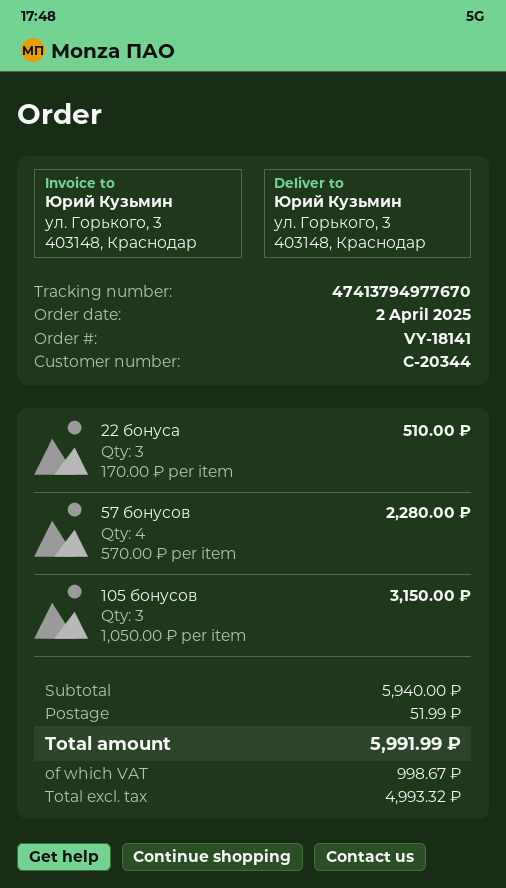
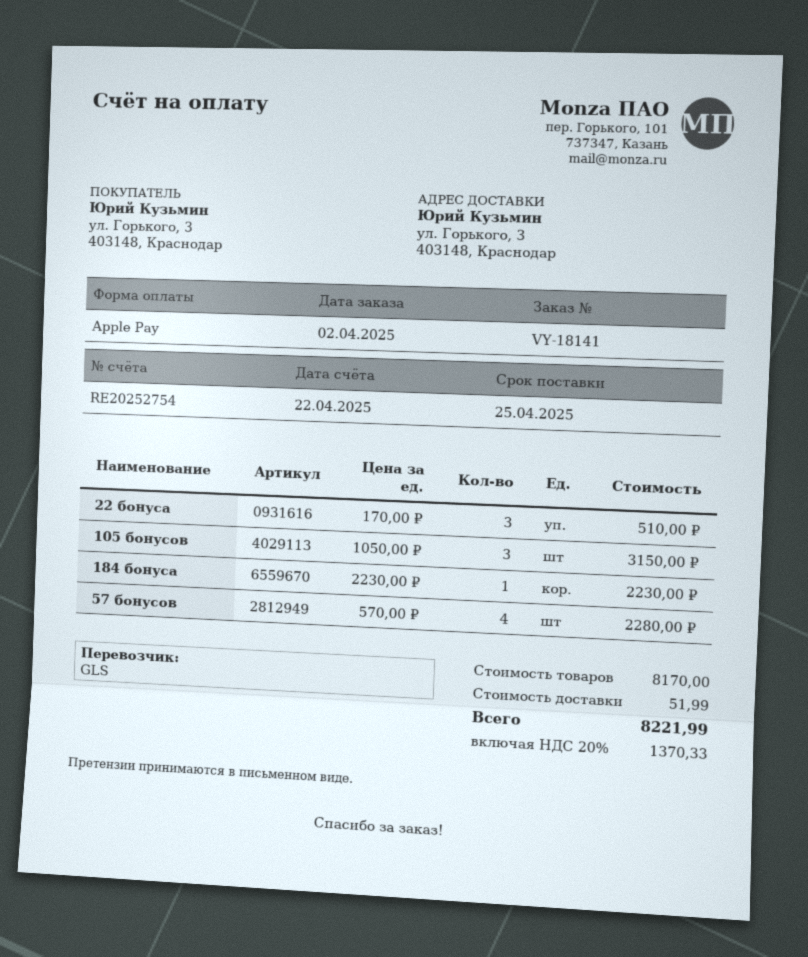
184 бонуса: none -> 1 x 2230.00 = 2230.00
subtotal: 5940.00 -> 8170.00
tax: 998.67 -> 1370.33
total: 5991.99 -> 8221.99

